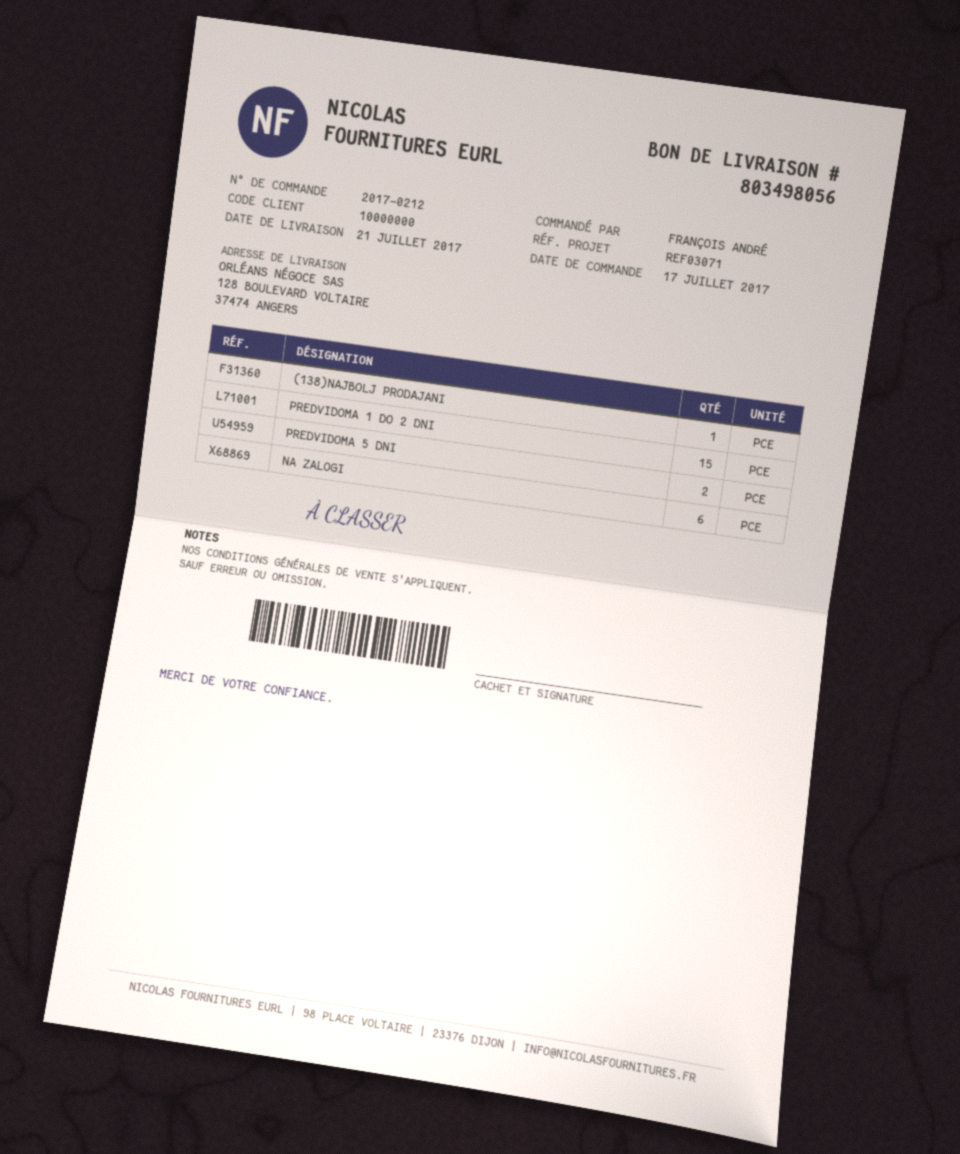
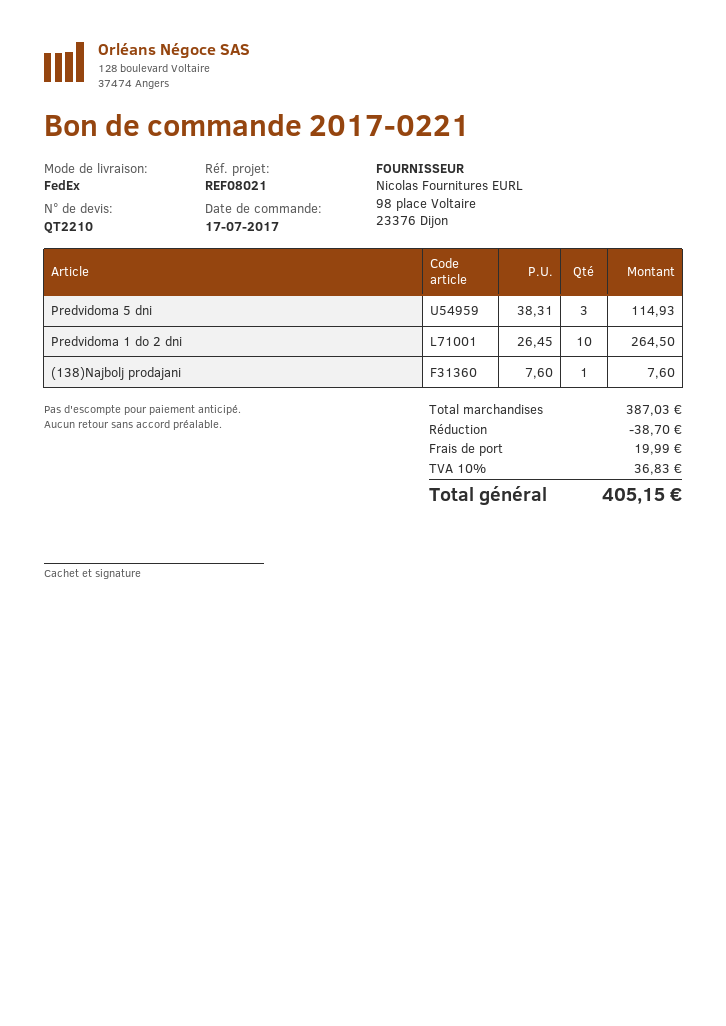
order number: 2017-0212 -> 2017-0221
reference: REF03071 -> REF08021
PREDVIDOMA 1 DO 2 DNI: 15 -> 10
PREDVIDOMA 5 DNI: 2 -> 3
NA ZALOGI: 6 -> none

